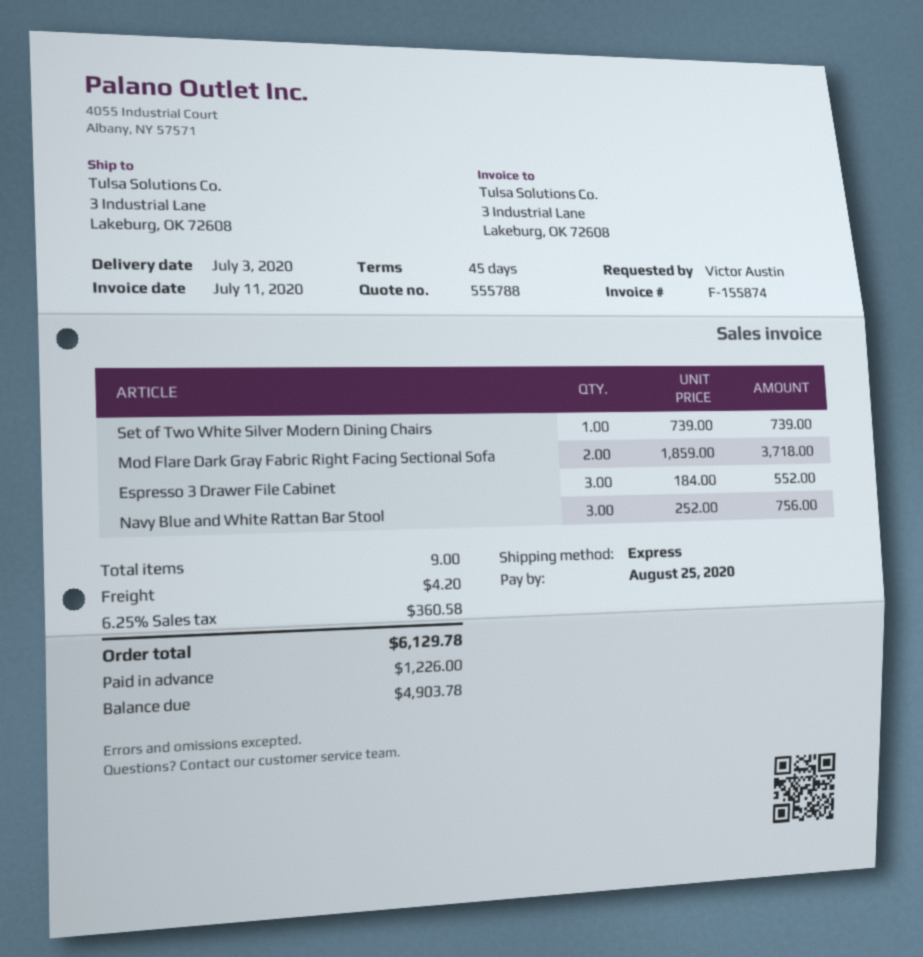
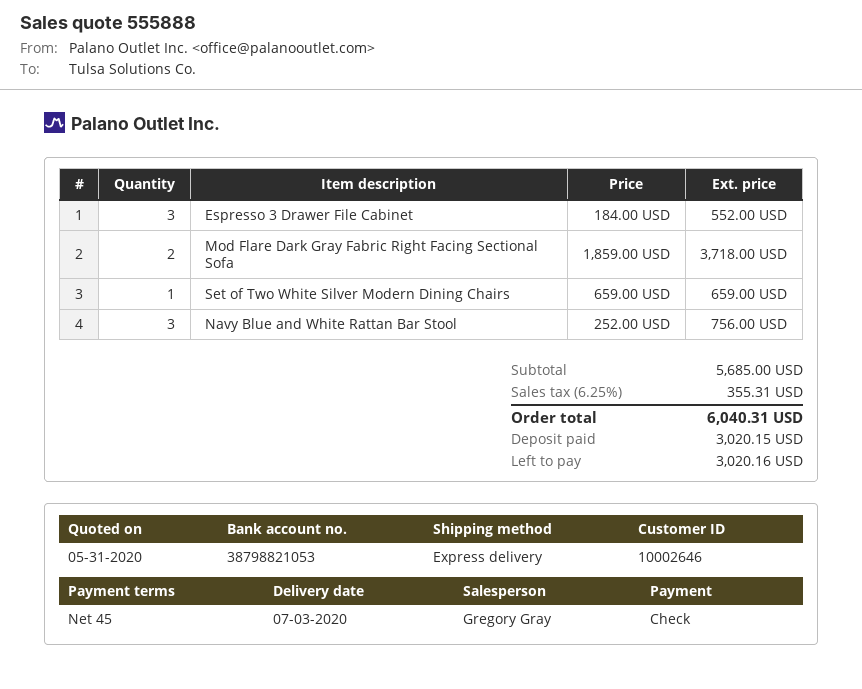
quote number: 555788 -> 555888
Set of Two White Silver Modern Dining Chairs: 1 x 739.00 = 739.00 -> 1 x 659.00 = 659.00
shipping: 4.20 -> none
tax: 6.25% = 360.58 -> 6.25% = 355.31
total: 6129.78 -> 6040.31
deposit: 1226.00 -> 3020.15
balance: 4903.78 -> 3020.16

